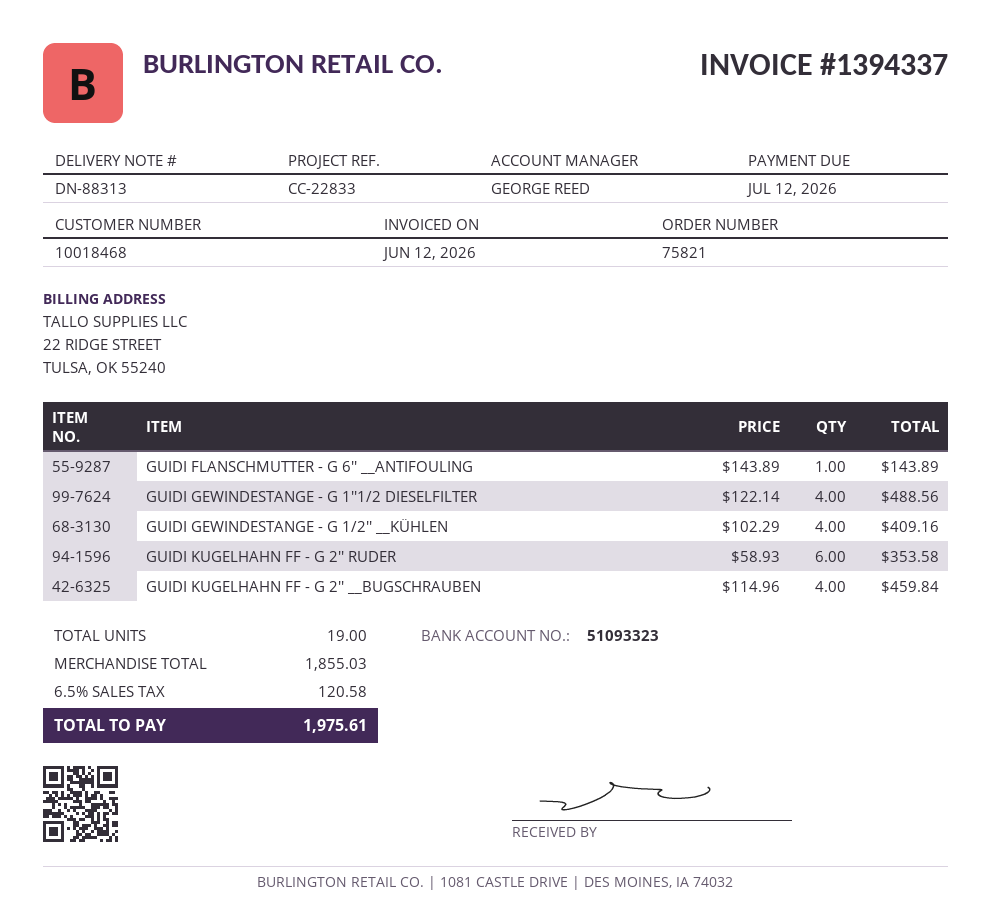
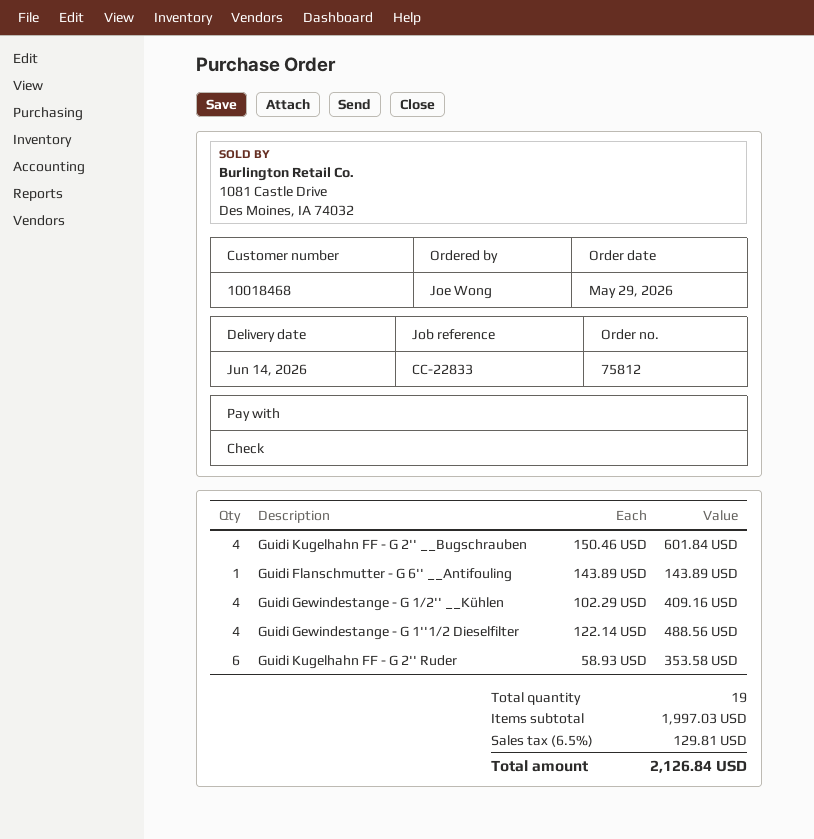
order number: 75821 -> 75812
GUIDI KUGELHAHN FF - G 2'' __BUGSCHRAUBEN: 4 x 114.96 = 459.84 -> 4 x 150.46 = 601.84
subtotal: 1855.03 -> 1997.03
tax: 6.5% = 120.58 -> 6.5% = 129.81
total: 1975.61 -> 2126.84

